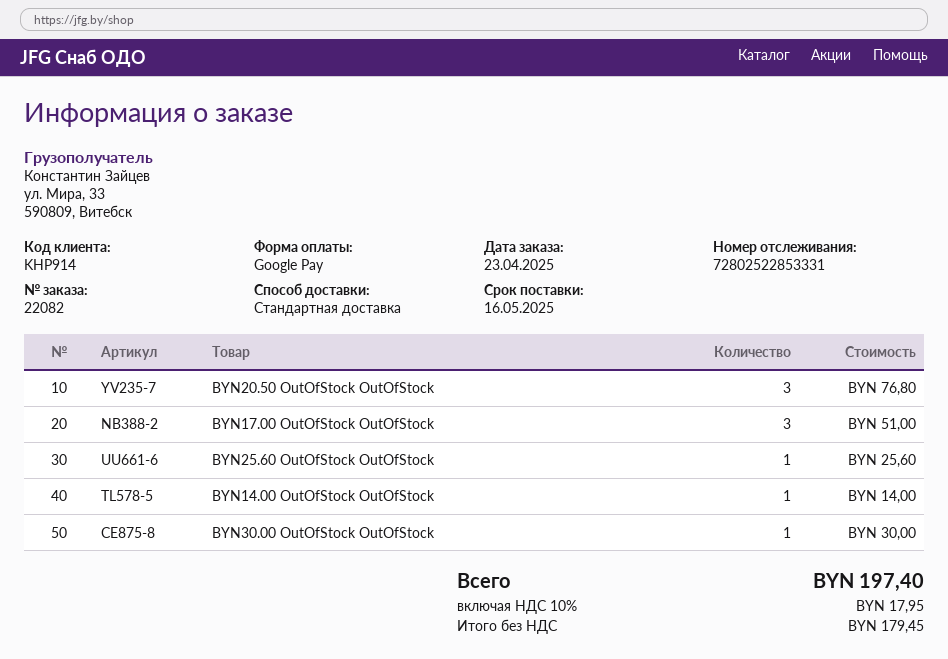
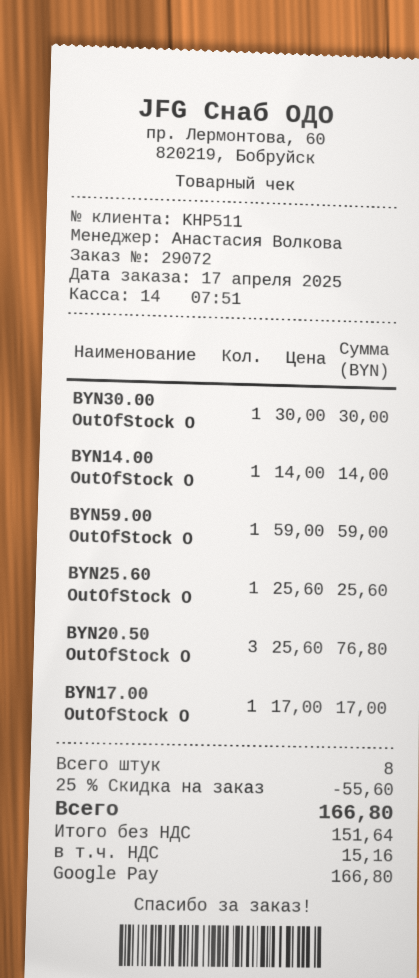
order number: 22082 -> 29072
order date: 2025-04-23 -> 2025-04-17
customer number: KHP914 -> KHP511
BYN17.00 OutOfStock OutOfStock: 3 for 51.00 -> 1 for 17.00
BYN59.00 OutOfStock O: none -> 1 for 59.00
discount: none -> 25% = 55.60
net: 179.45 -> 151.64
tax: 17.95 -> 15.16
total: 197.40 -> 166.80

